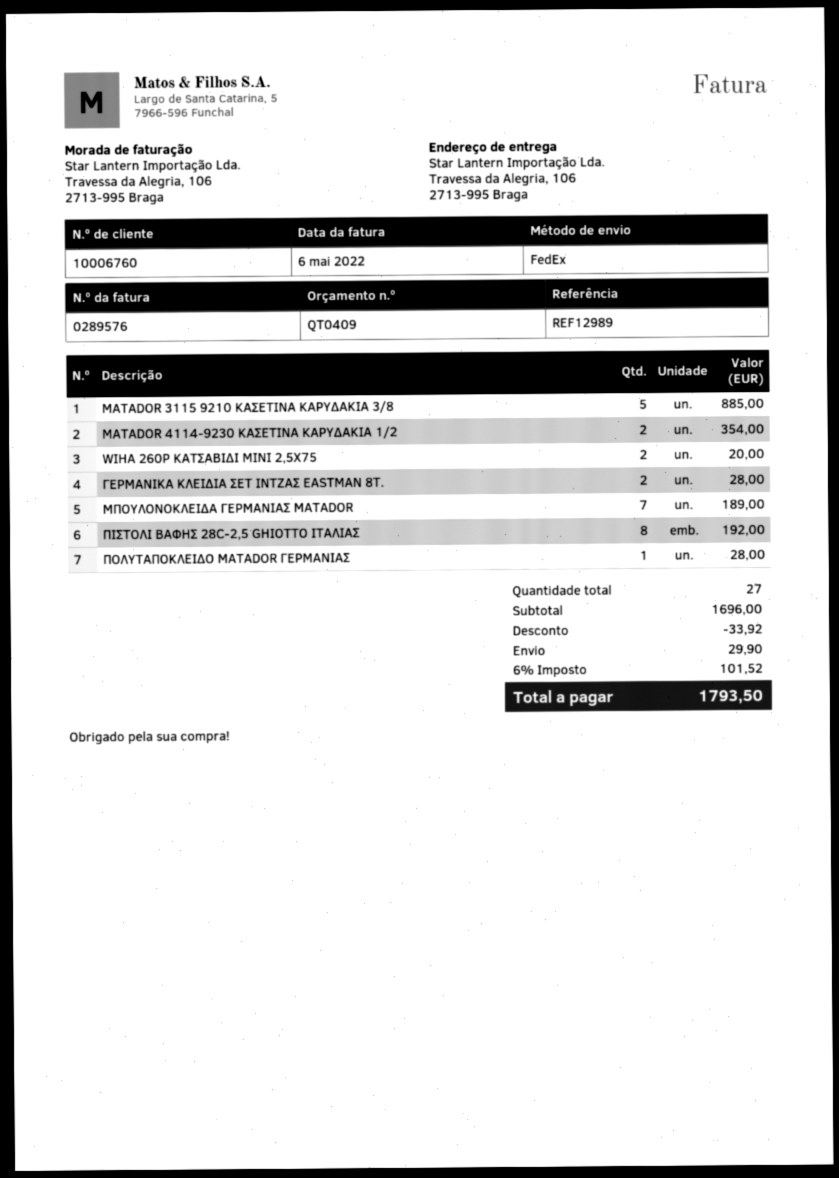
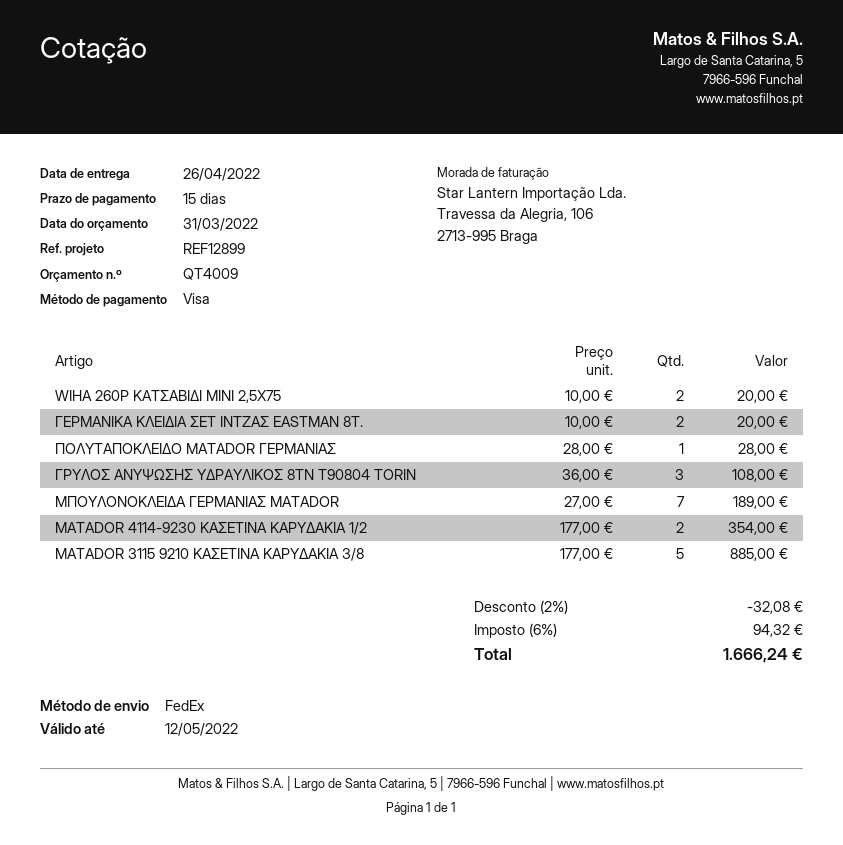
quote number: QT0409 -> QT4009
reference: REF12989 -> REF12899
ΓΕΡΜΑΝΙΚΑ ΚΛΕΙΔΙΑ ΣΕΤ ΙΝΤΖΑΣ EASTMAN 8T.: 2 for 28.00 -> 2 for 20.00
ΠΙΣΤΟΛΙ ΒΑΦΗΣ 28C-2,5 GHIOTTO ΙΤΑΛΙΑΣ: 8 for 192.00 -> none
ΓΡΥΛΟΣ ΑΝΥΨΩΣΗΣ ΥΔΡΑΥΛΙΚΟΣ 8ΤΝ T90804 TORIN: none -> 3 for 108.00
discount: 33.92 -> 32.08
shipping: 29.90 -> none
tax: 6% = 101.52 -> 6% = 94.32
total: 1793.50 -> 1666.24

